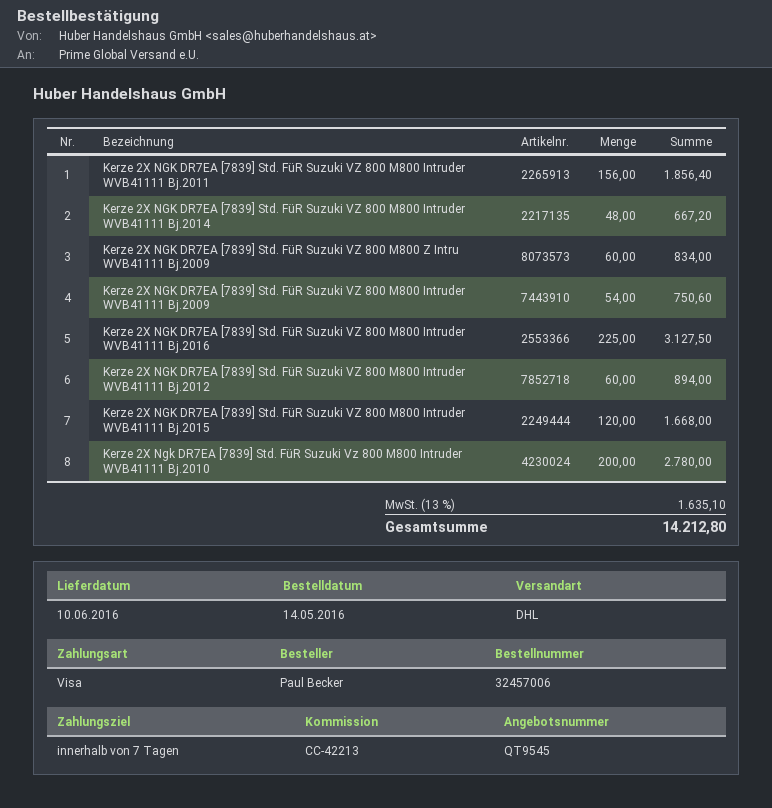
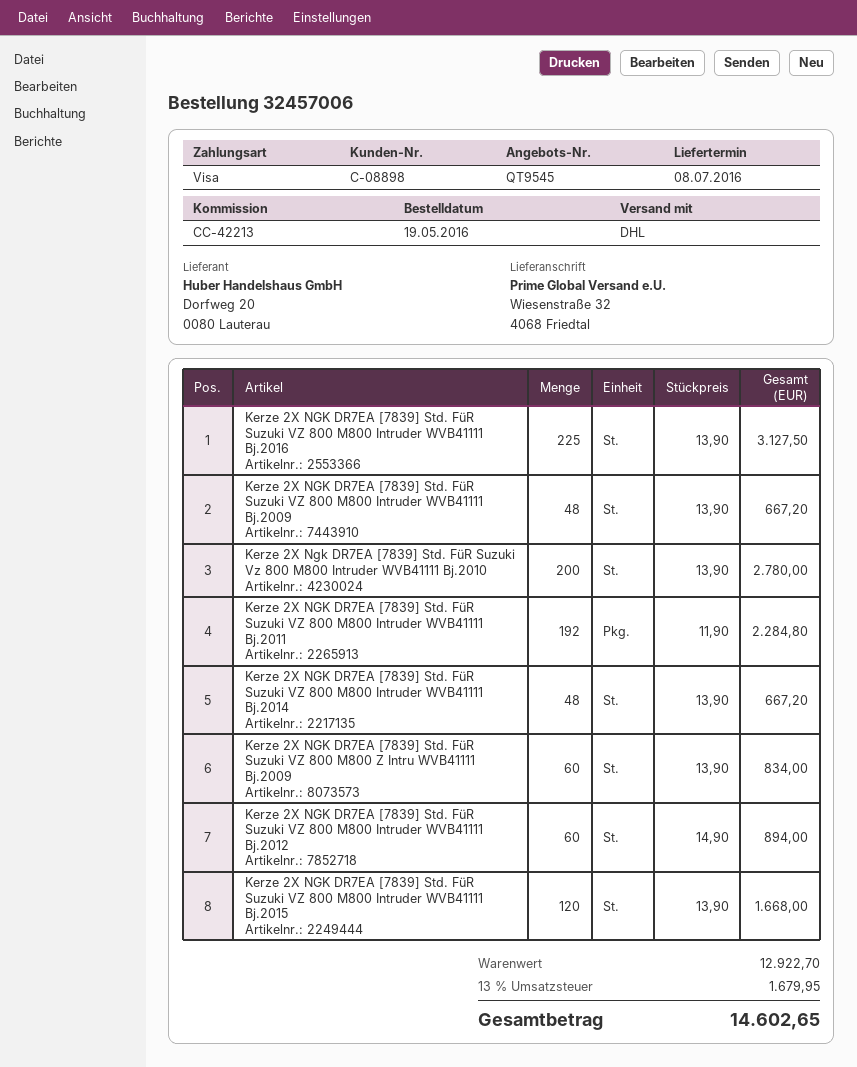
order date: 2016-05-14 -> 2016-05-19
delivery date: 2016-06-10 -> 2016-07-08
Kerze 2X NGK DR7EA [7839] Std. FüR Suzuki VZ 800 M800 Intruder WVB41111 Bj.2011: 156 for 1856.40 -> 192 for 2284.80
Kerze 2X NGK DR7EA [7839] Std. FüR Suzuki VZ 800 M800 Intruder WVB41111 Bj.2009: 54 for 750.60 -> 48 for 667.20
tax: 13% = 1635.10 -> 13% = 1679.95
total: 14212.80 -> 14602.65

